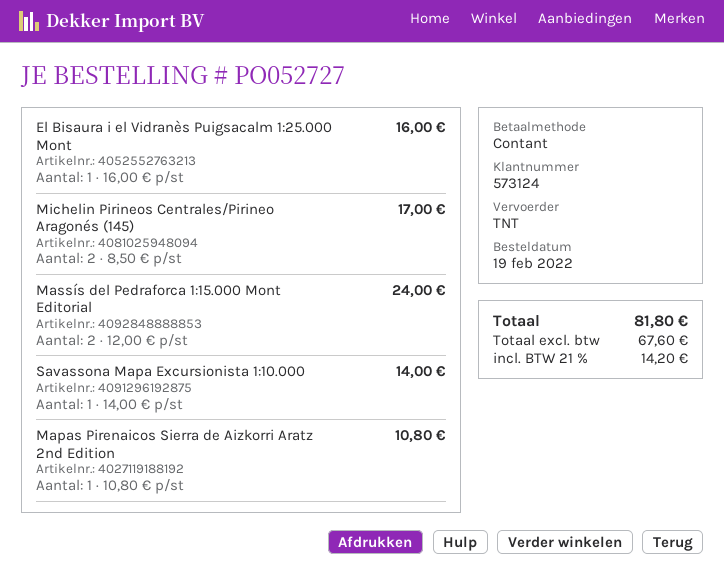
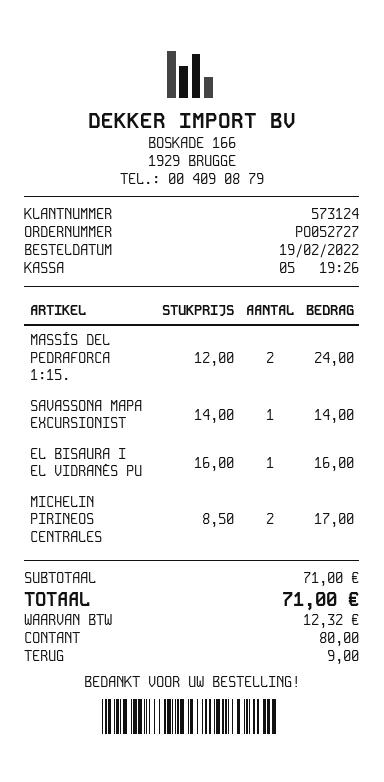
Mapas Pirenaicos Sierra de Aizkorri Aratz 2nd Edition: 1 x 10.80 = 10.80 -> none
tax: 14.20 -> 12.32
total: 81.80 -> 71.00

